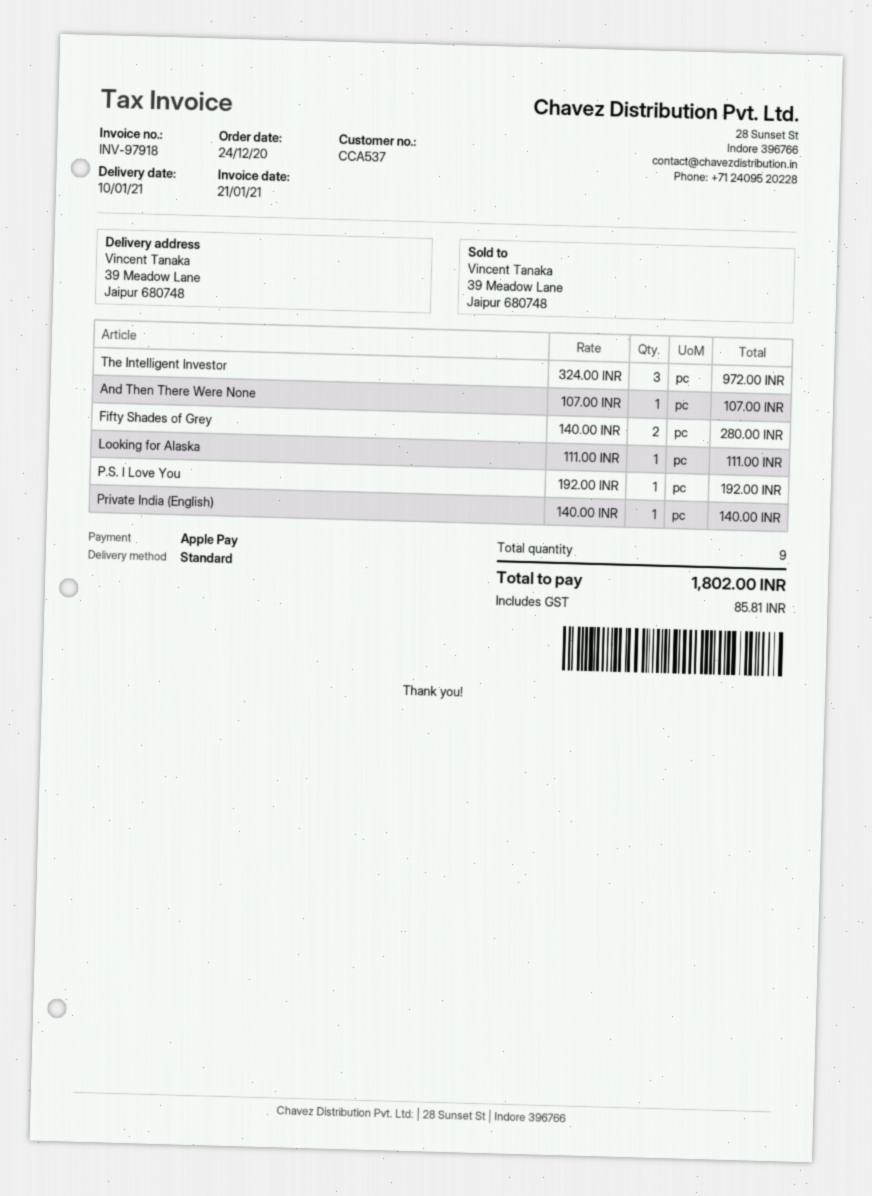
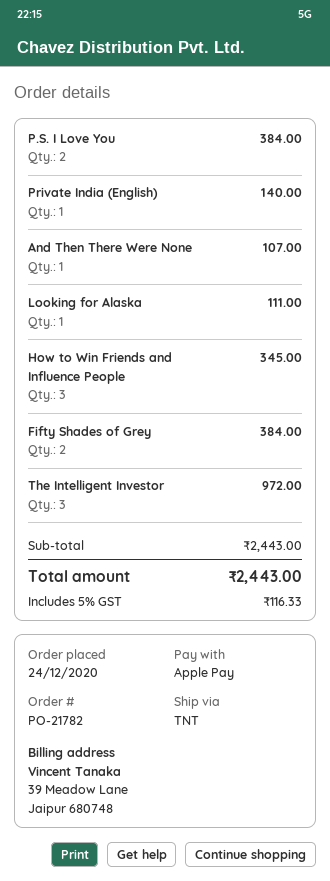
shipping method: standard -> TNT
Fifty Shades of Grey: 2 for 280.00 -> 2 for 384.00
P.S. I Love You: 1 for 192.00 -> 2 for 384.00
How to Win Friends and Influence People: none -> 3 for 345.00
tax: 85.81 -> 116.33
total: 1802.00 -> 2443.00

